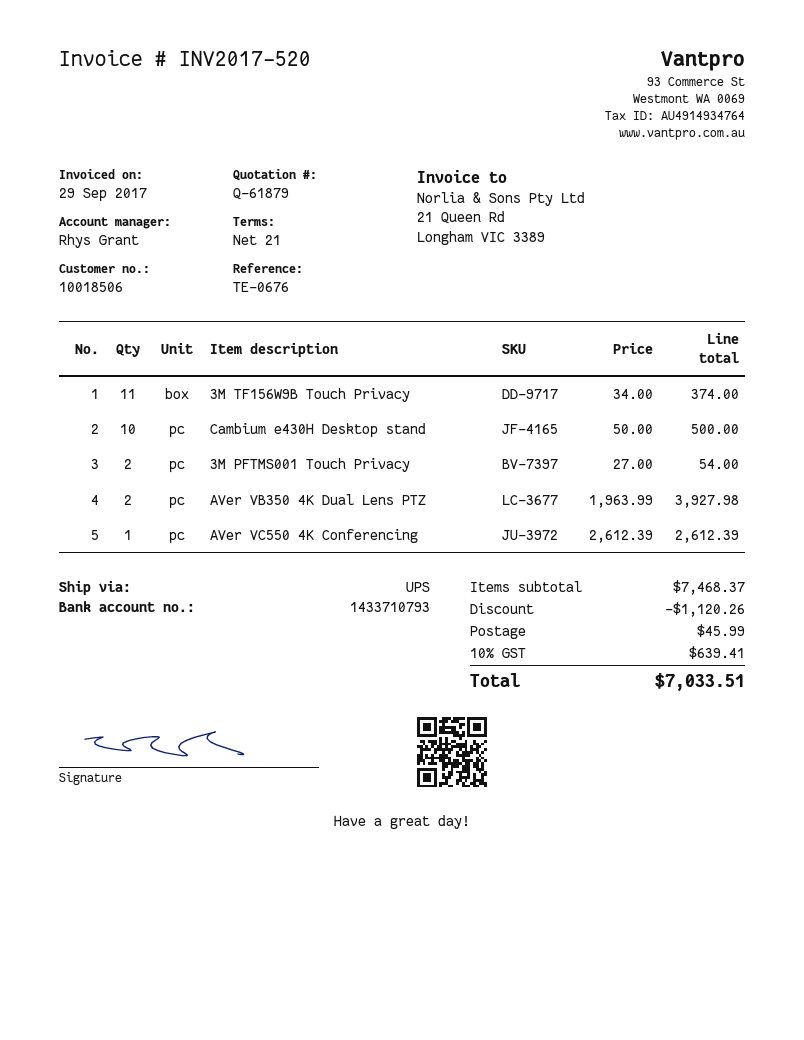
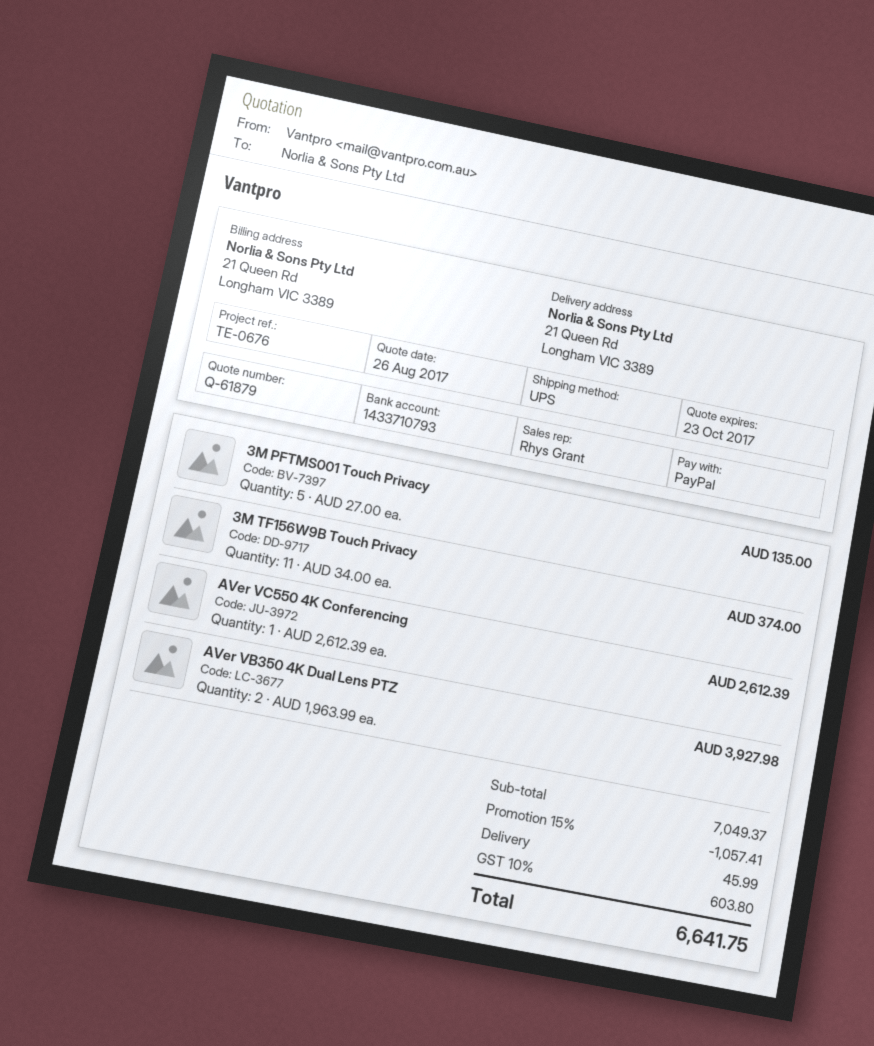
Cambium e430H Desktop stand: 10 x 50.00 = 500.00 -> none
3M PFTMS001 Touch Privacy: 2 x 27.00 = 54.00 -> 5 x 27.00 = 135.00
subtotal: 7468.37 -> 7049.37
discount: 1120.26 -> 1057.41
tax: 10% = 639.41 -> 10% = 603.80
total: 7033.51 -> 6641.75

